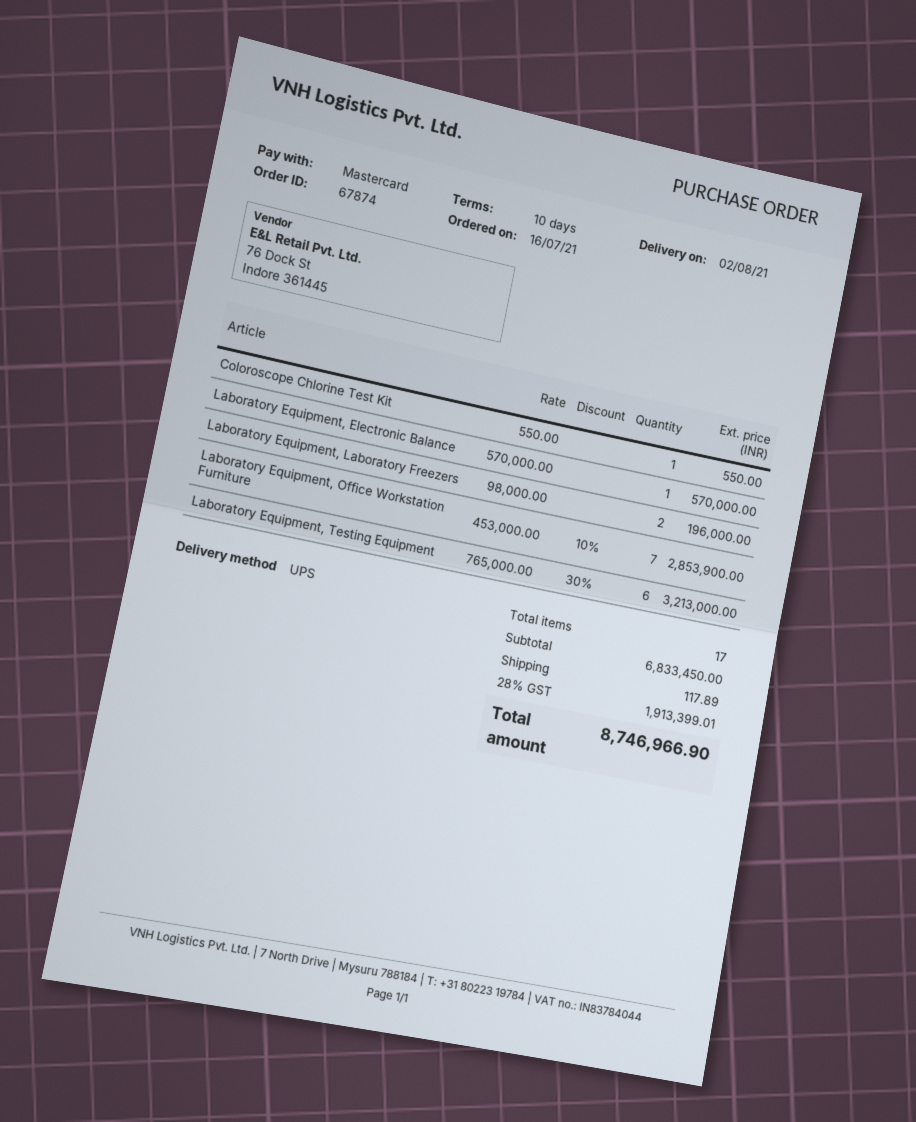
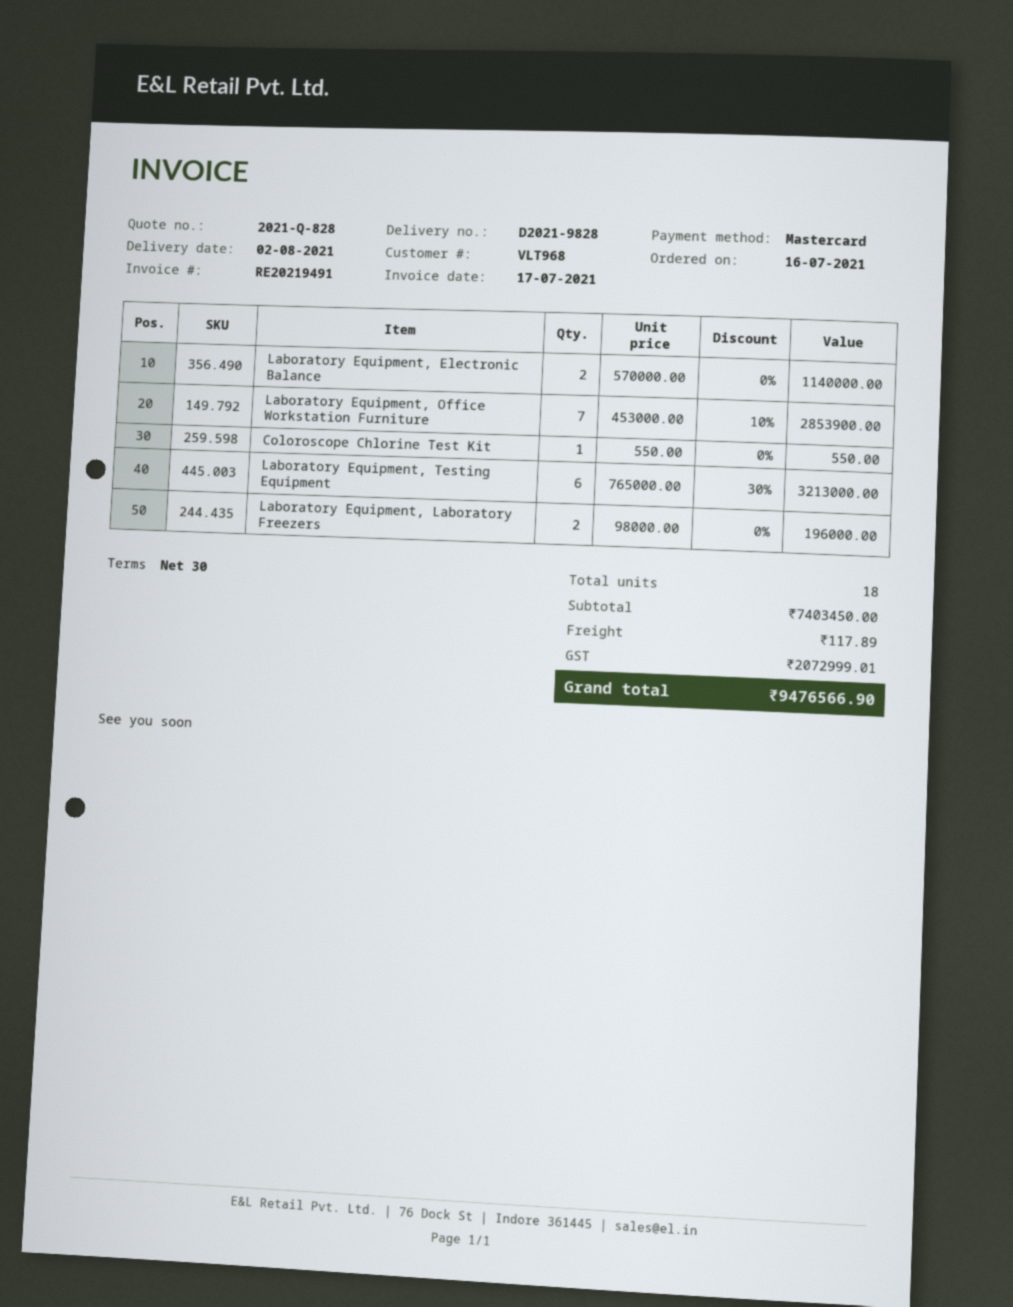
payment terms: 10 days -> 30 days
Laboratory Equipment, Electronic Balance: 1 x 570000.00 = 570000.00 -> 2 x 570000.00 = 1140000.00
total quantity: 17 -> 18
subtotal: 6833450.00 -> 7403450.00
tax: 1913399.01 -> 2072999.01
total: 8746966.90 -> 9476566.90

